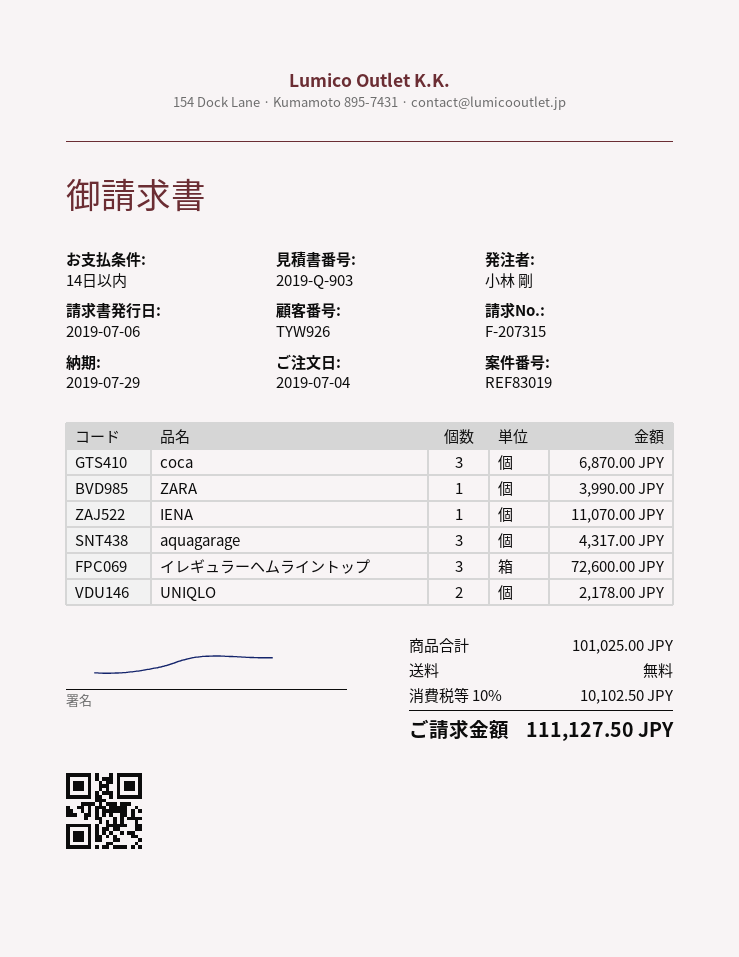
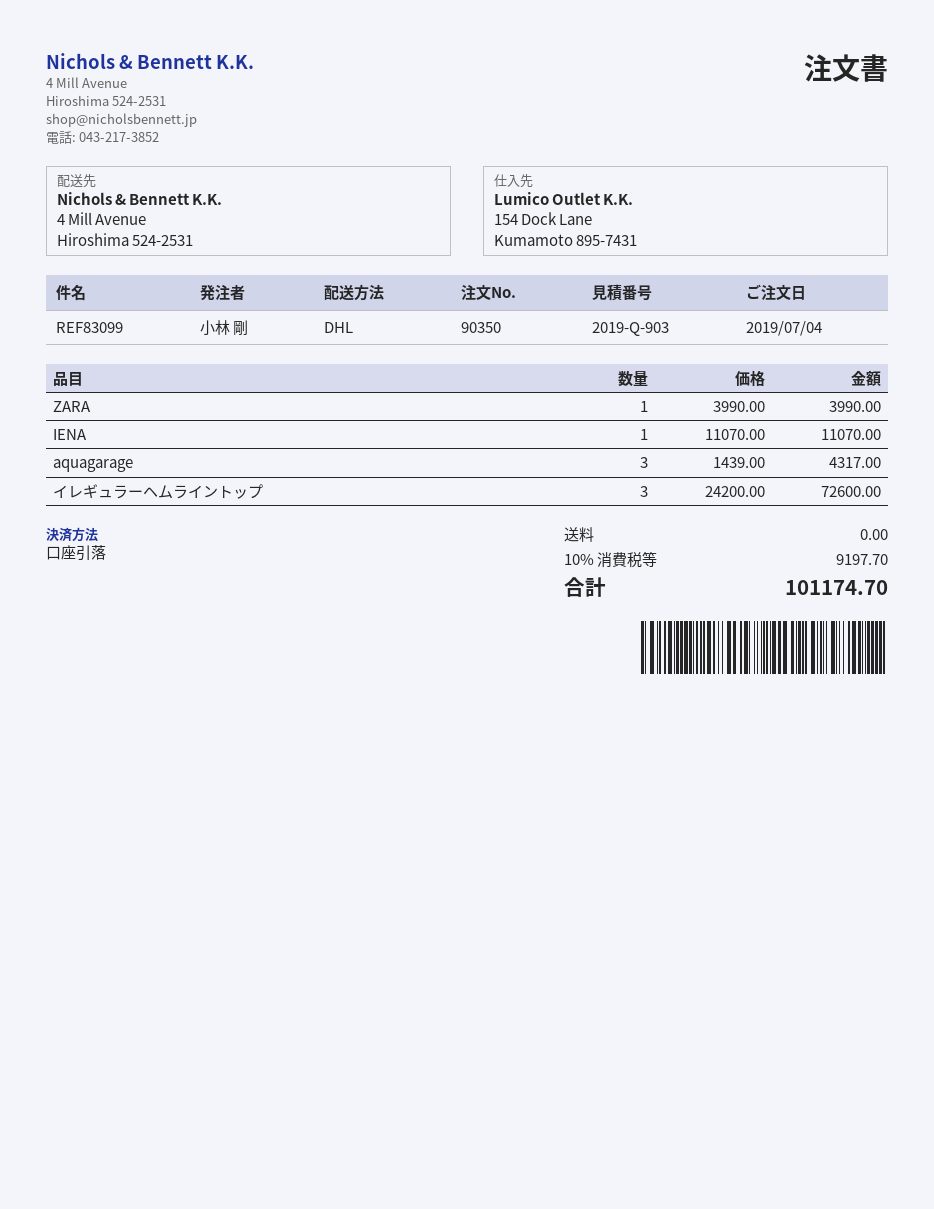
reference: REF83019 -> REF83099
coca: 3 for 6870.00 -> none
UNIQLO: 2 for 2178.00 -> none
tax: 10% = 10102.50 -> 10% = 9197.70
total: 111127.50 -> 101174.70

